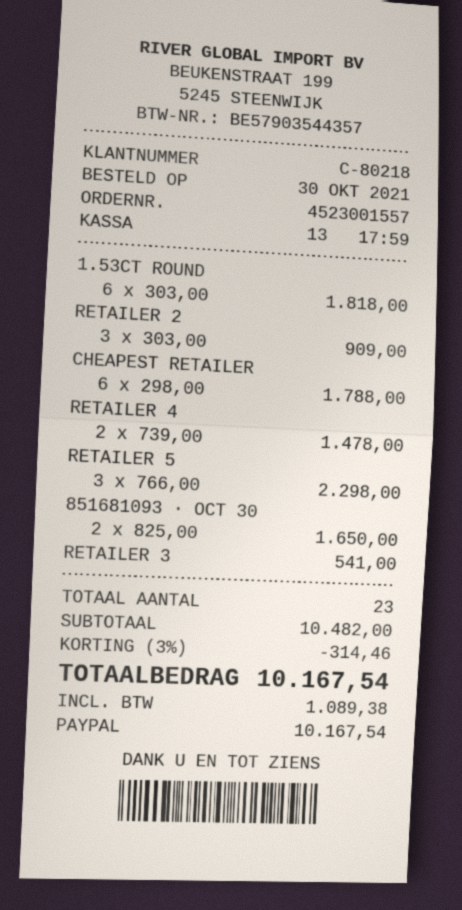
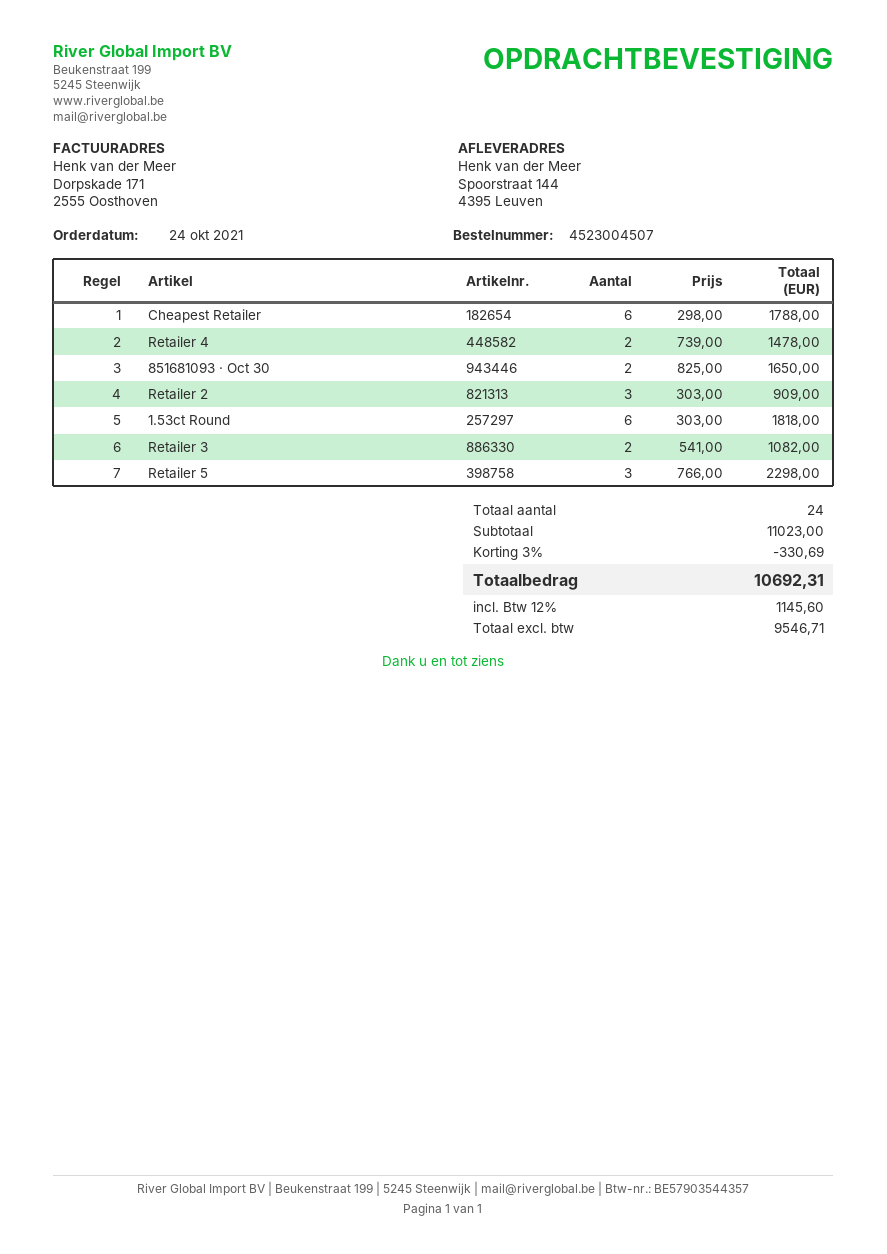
order number: 4523001557 -> 4523004507
order date: 2021-10-30 -> 2021-10-24
RETAILER 3: 1 x 541.00 = 541.00 -> 2 x 541.00 = 1082.00
total quantity: 23 -> 24
subtotal: 10482.00 -> 11023.00
discount: 3% = 314.46 -> 3% = 330.69
tax: 1089.38 -> 1145.60
total: 10167.54 -> 10692.31

